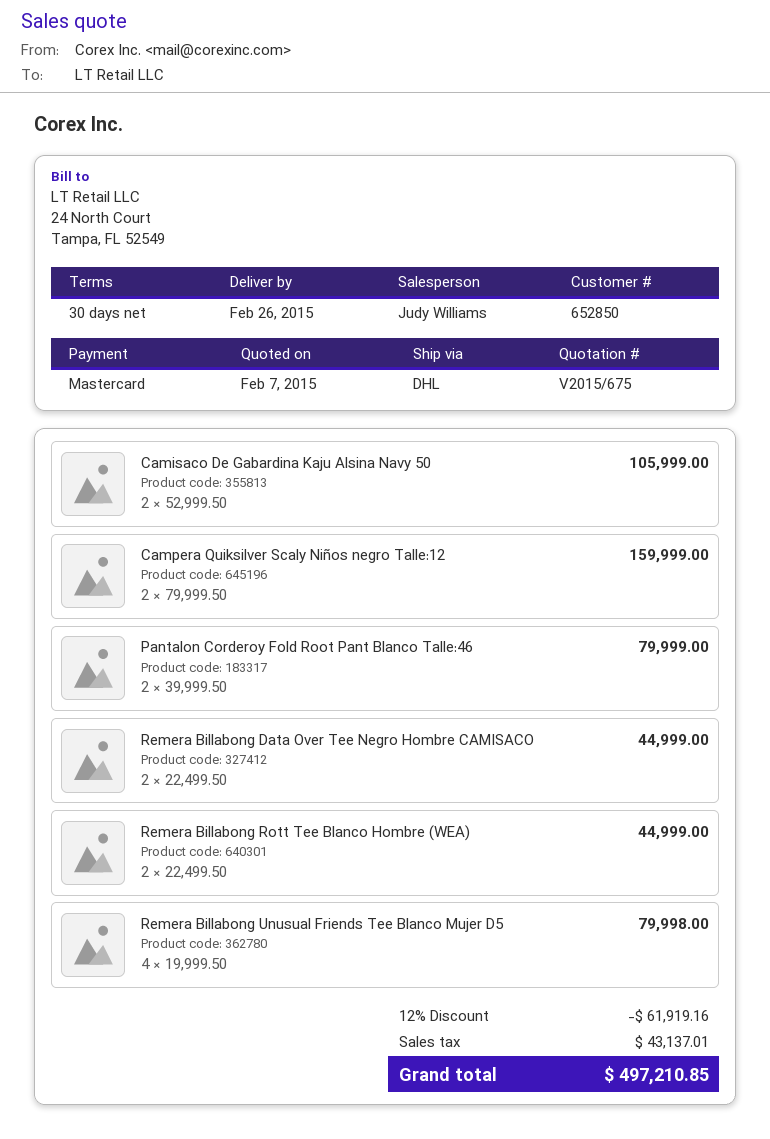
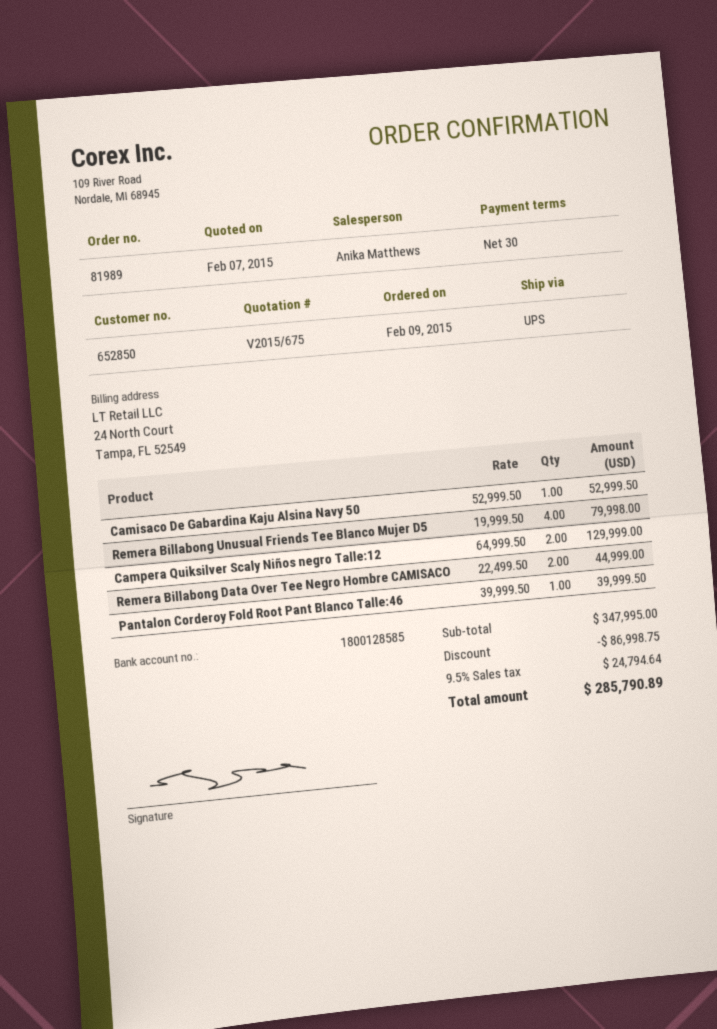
sales rep: Judy Williams -> Anika Matthews
shipping method: DHL -> UPS
Camisaco De Gabardina Kaju Alsina Navy 50: 2 x 52999.50 = 105999.00 -> 1 x 52999.50 = 52999.50
Campera Quiksilver Scaly Niños negro Talle:12: 2 x 79999.50 = 159999.00 -> 2 x 64999.50 = 129999.00
Pantalon Corderoy Fold Root Pant Blanco Talle:46: 2 x 39999.50 = 79999.00 -> 1 x 39999.50 = 39999.50
Remera Billabong Rott Tee Blanco Hombre (WEA): 2 x 22499.50 = 44999.00 -> none
discount: 61919.16 -> 86998.75
tax: 43137.01 -> 24794.64
total: 497210.85 -> 285790.89

